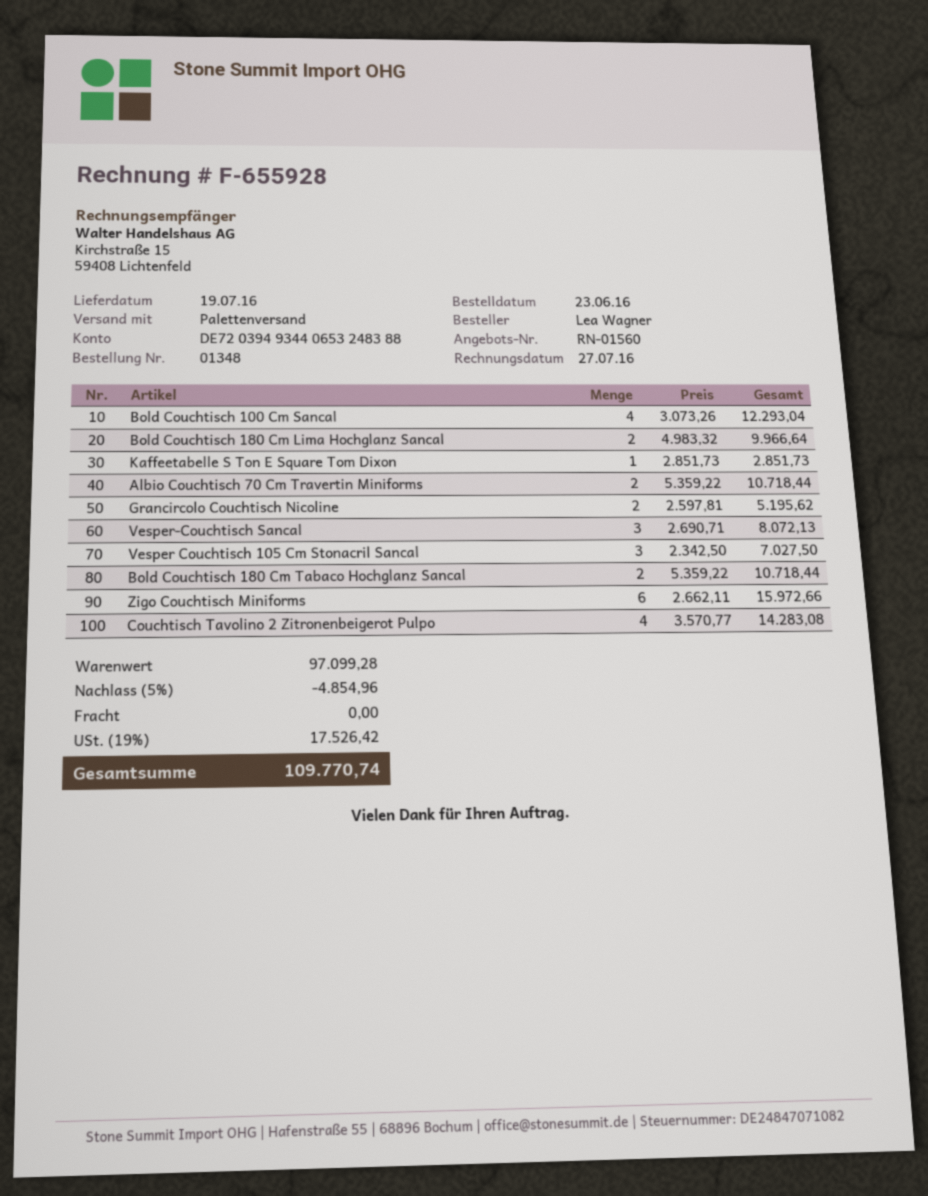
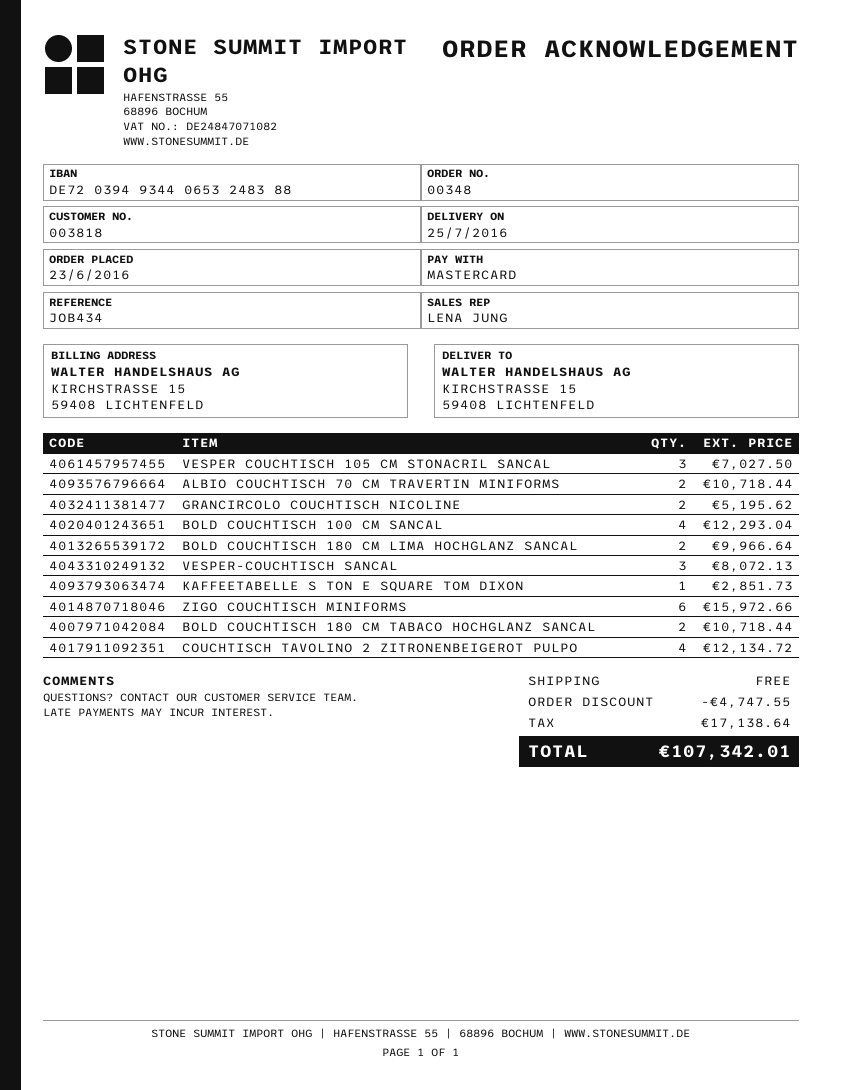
order number: 01348 -> 00348
delivery date: 2016-07-19 -> 2016-07-25
Couchtisch Tavolino 2 Zitronenbeigerot Pulpo: 4 for 14283.08 -> 4 for 12134.72
discount: 4854.96 -> 4747.55
tax: 17526.42 -> 17138.64
total: 109770.74 -> 107342.01

